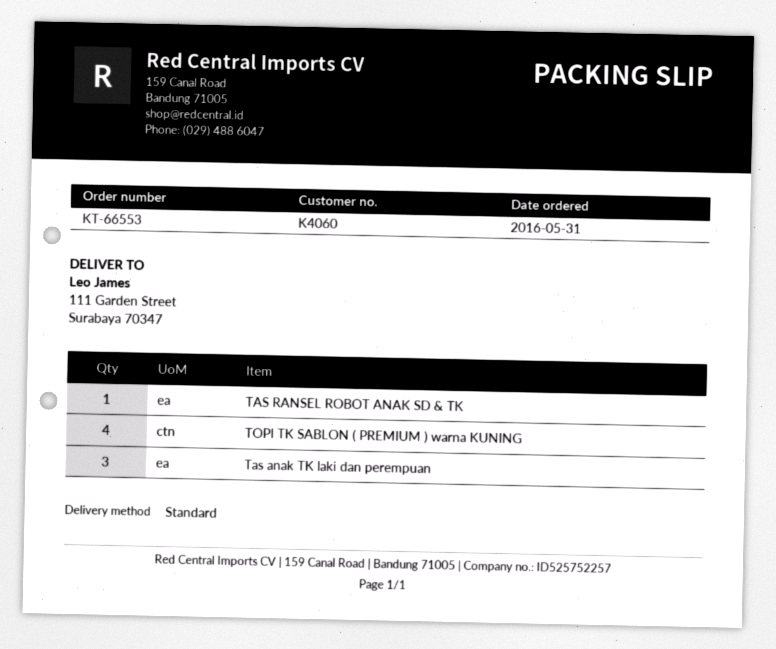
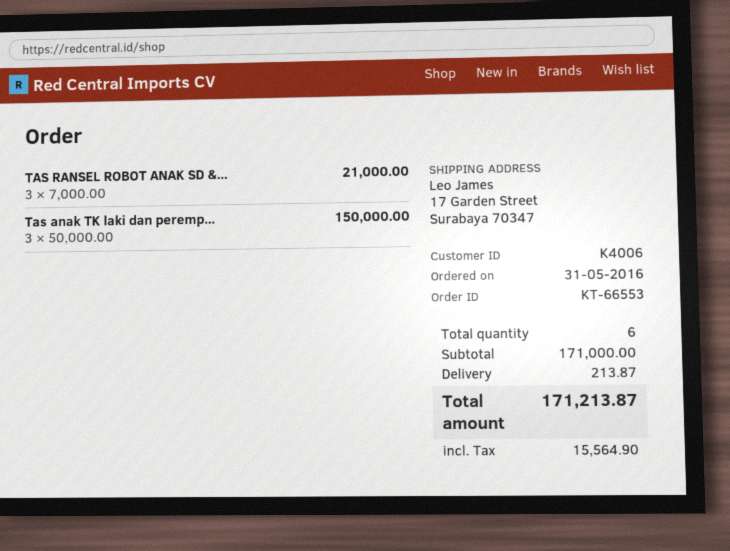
customer number: K4060 -> K4006
ship to: 111 Garden Street, Surabaya 70347 -> 17 Garden Street, Surabaya 70347
TAS RANSEL ROBOT ANAK SD & TK: 1 -> 3
TOPI TK SABLON ( PREMIUM ) warna KUNING: 4 -> none

